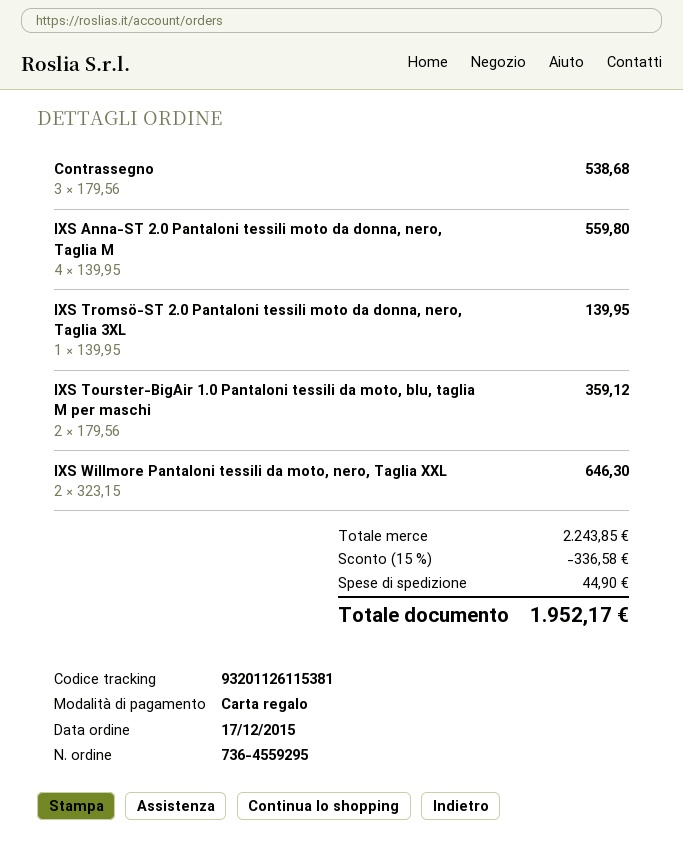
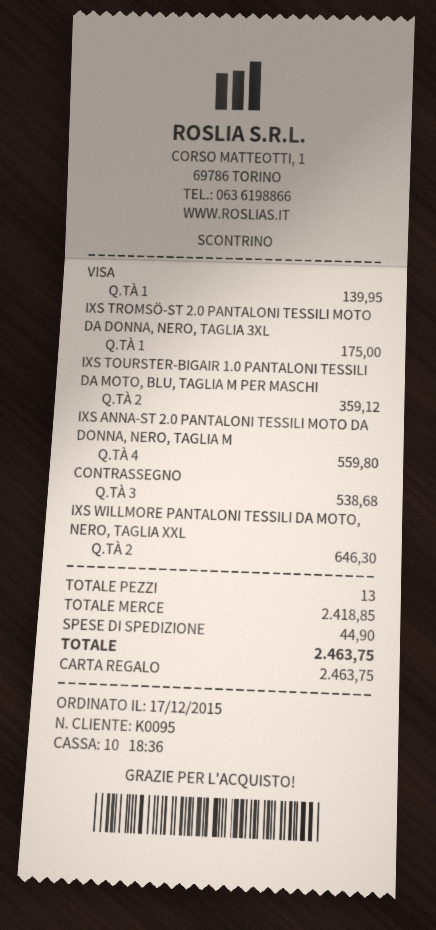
IXS Tromsö-ST 2.0 Pantaloni tessili moto da donna, nero, Taglia 3XL: 1 for 139.95 -> 1 for 175.00
VISA: none -> 1 for 139.95
subtotal: 2243.85 -> 2418.85
discount: 15% = 336.58 -> none
total: 1952.17 -> 2463.75

